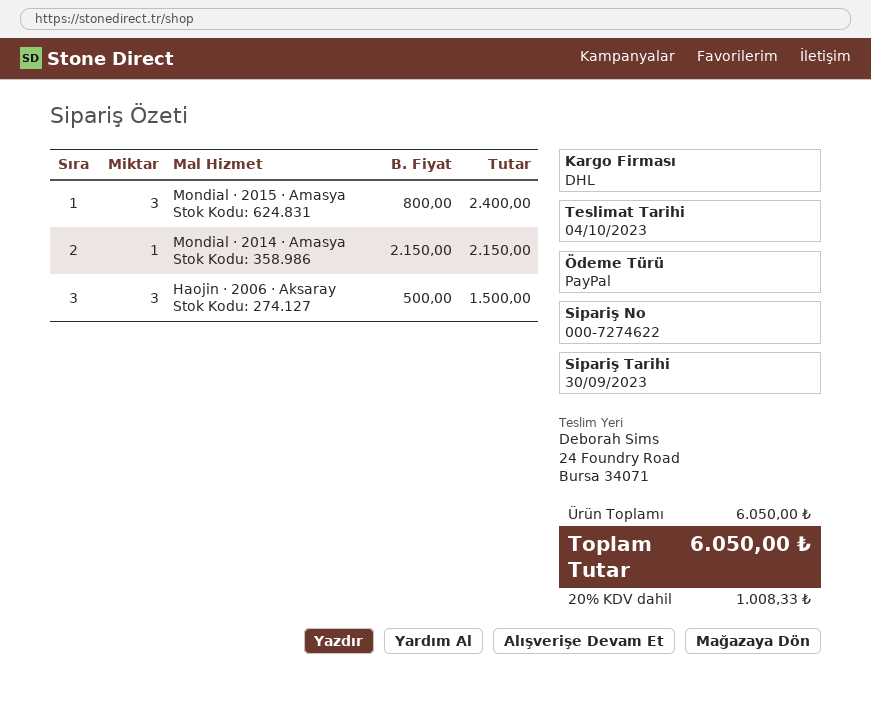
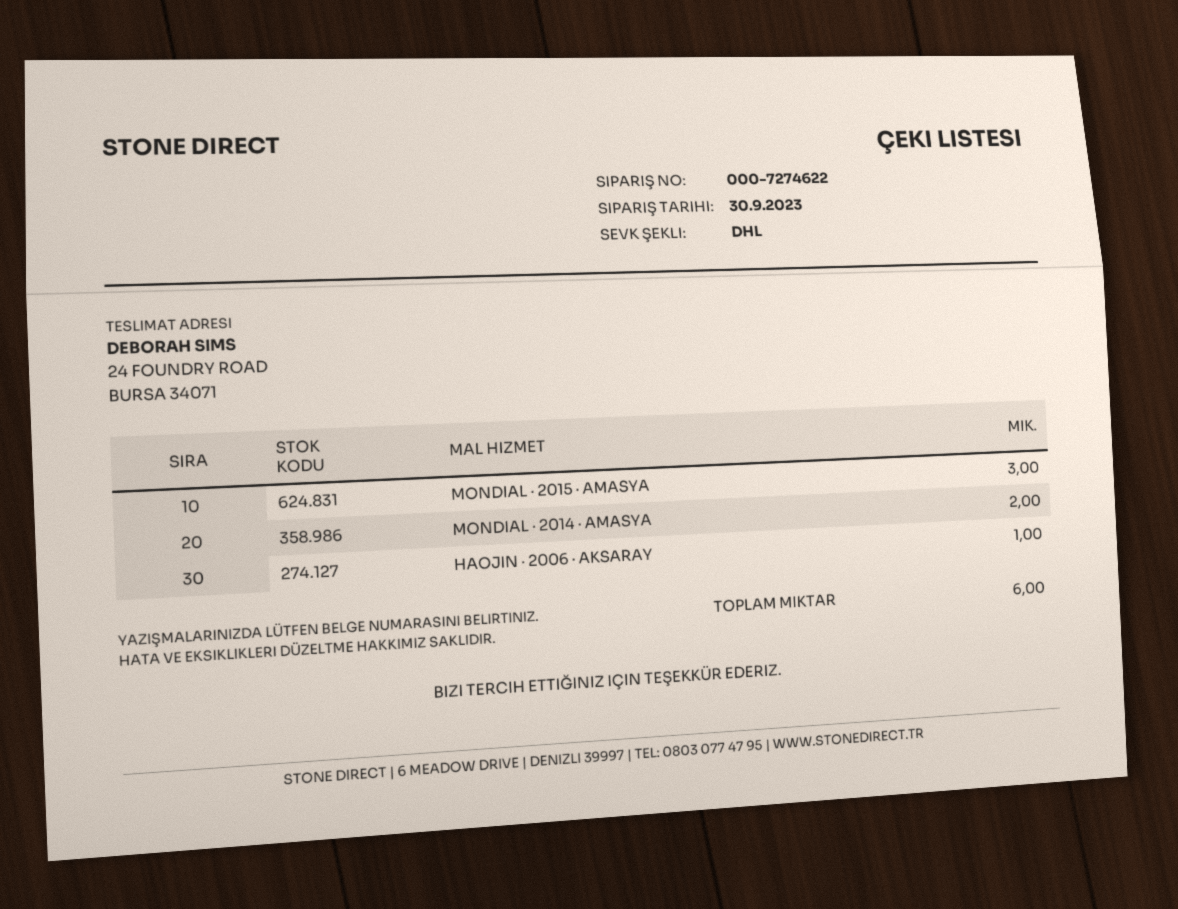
Mondial · 2014 · Amasya: 1 -> 2
Haojin · 2006 · Aksaray: 3 -> 1

